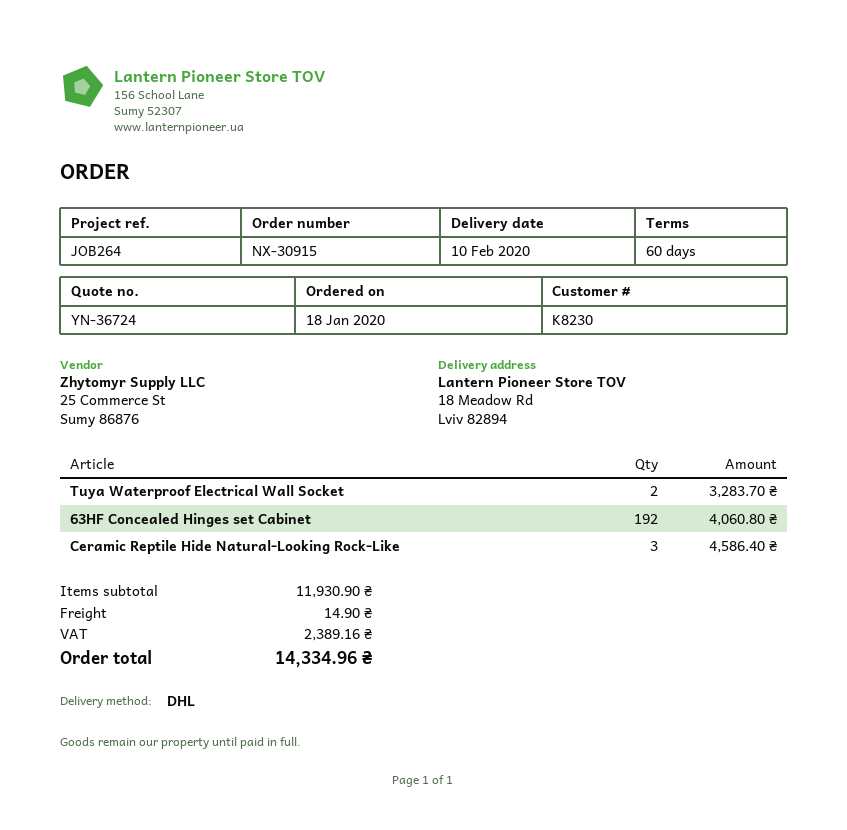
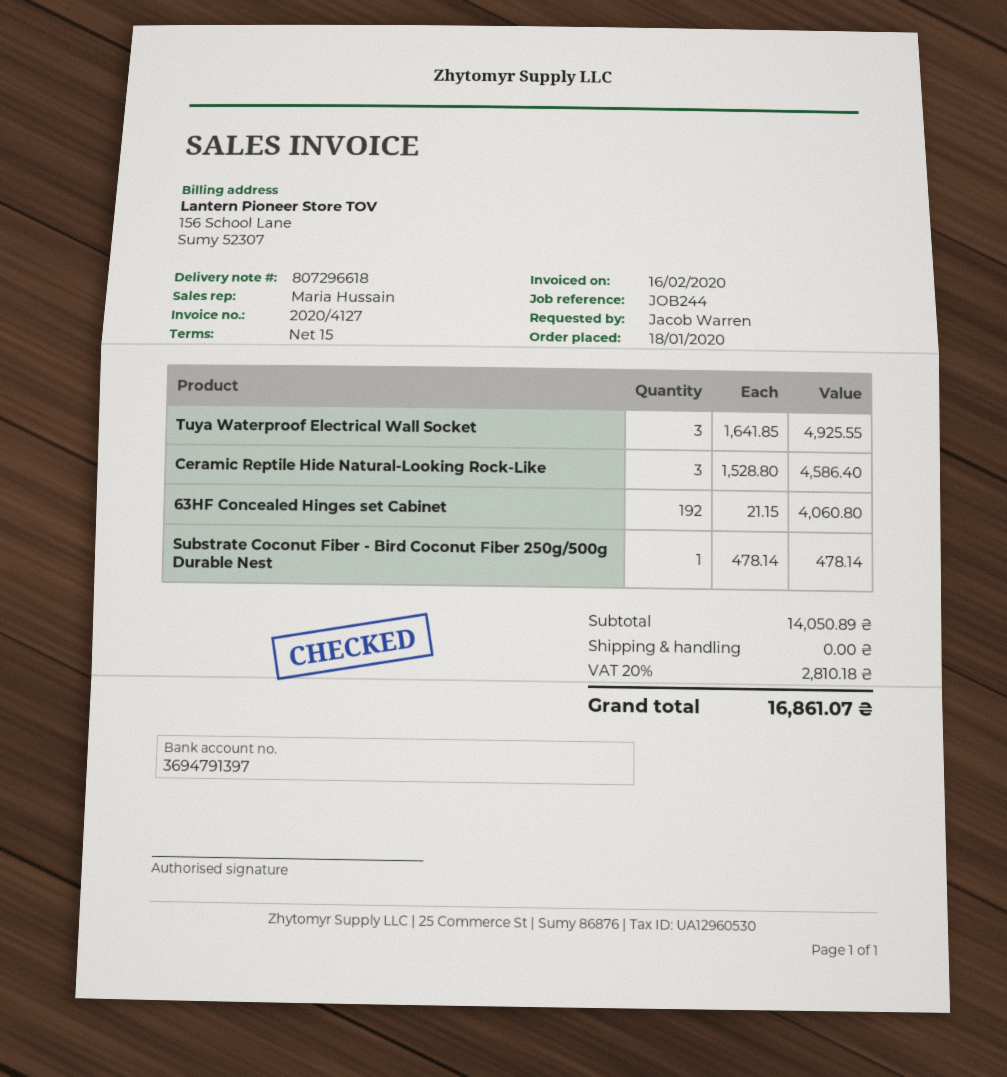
payment terms: 60 days -> 15 days
reference: JOB264 -> JOB244
Tuya Waterproof Electrical Wall Socket: 2 for 3283.70 -> 3 for 4925.55
Substrate Coconut Fiber - Bird Coconut Fiber 250g/500g Durable Nest: none -> 1 for 478.14
subtotal: 11930.90 -> 14050.89
shipping: 14.90 -> 0.00
tax: 2389.16 -> 2810.18
total: 14334.96 -> 16861.07

